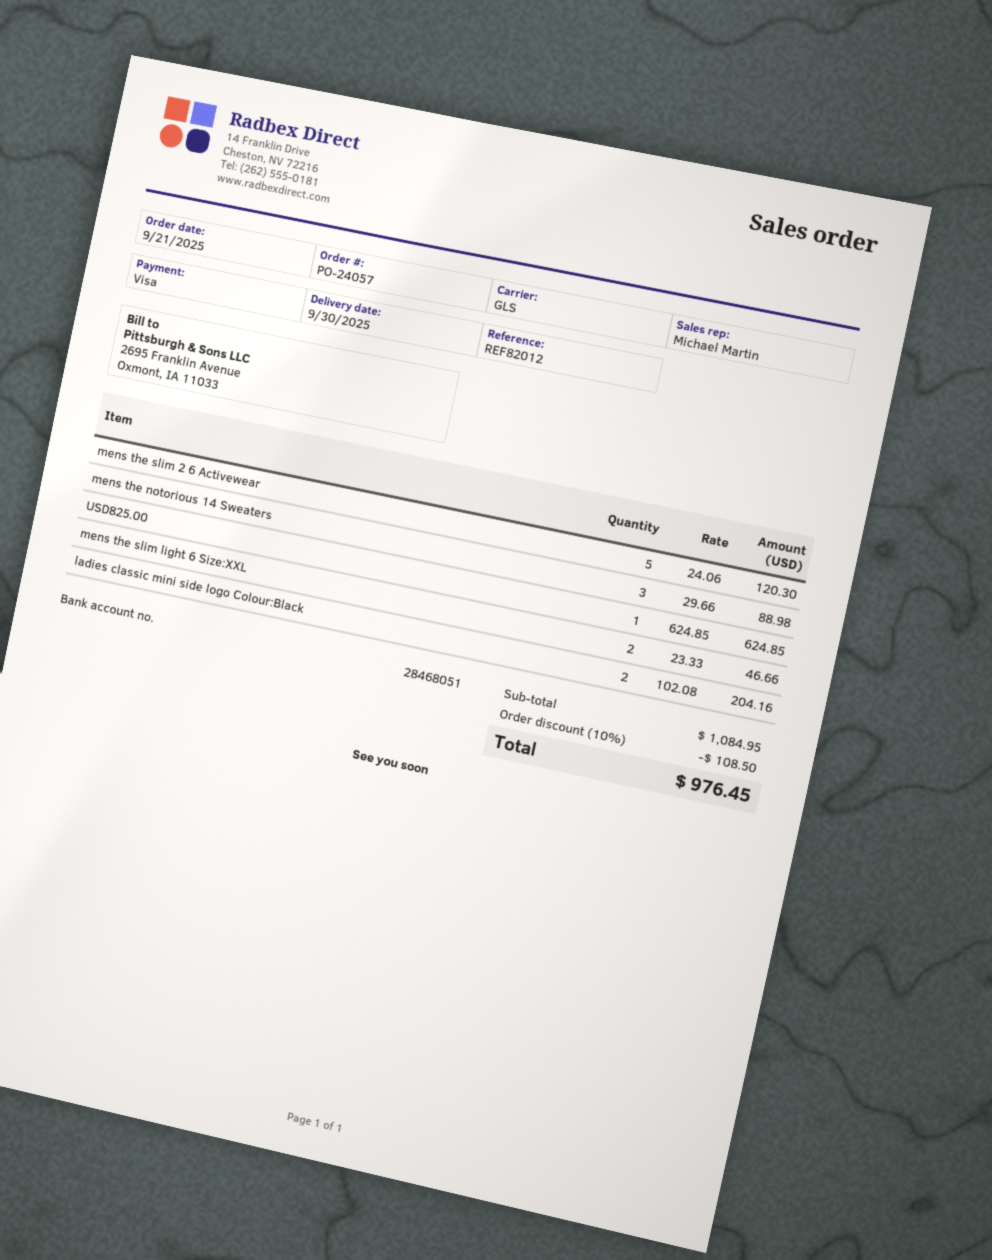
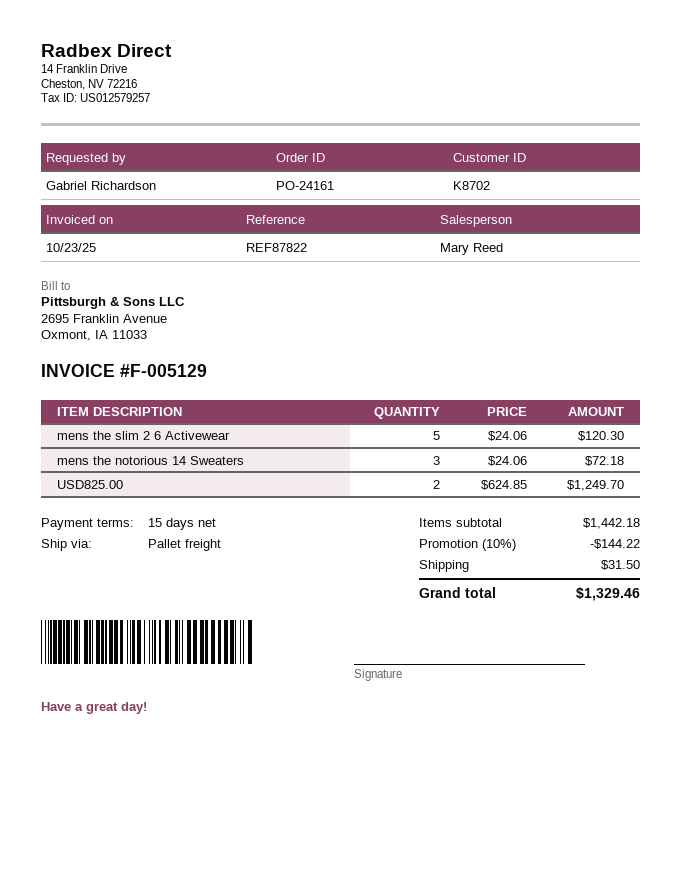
order number: PO-24057 -> PO-24161
reference: REF82012 -> REF87822
sales rep: Michael Martin -> Mary Reed
shipping method: GLS -> pallet freight
mens the notorious 14 Sweaters: 3 x 29.66 = 88.98 -> 3 x 24.06 = 72.18
USD825.00: 1 x 624.85 = 624.85 -> 2 x 624.85 = 1249.70
mens the slim light 6 Size:XXL: 2 x 23.33 = 46.66 -> none
ladies classic mini side logo Colour:Black: 2 x 102.08 = 204.16 -> none
subtotal: 1084.95 -> 1442.18
discount: 10% = 108.50 -> 10% = 144.22
shipping: none -> 31.50
total: 976.45 -> 1329.46

